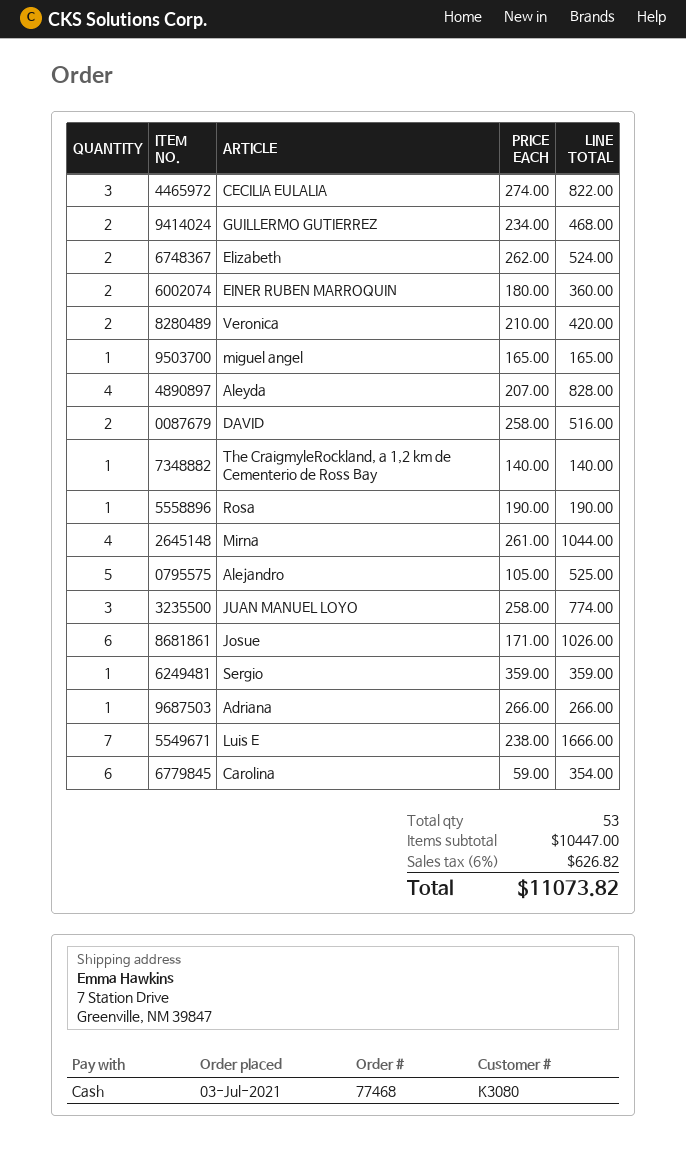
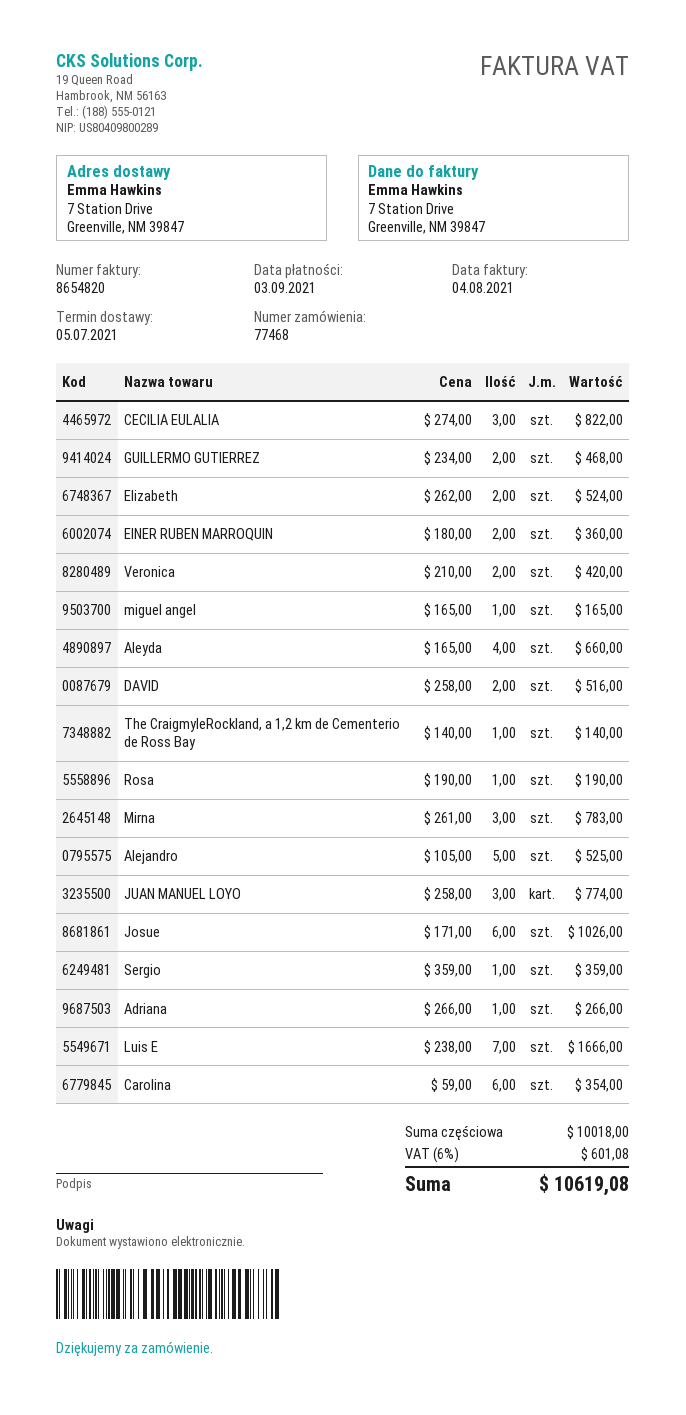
Aleyda: 4 x 207.00 = 828.00 -> 4 x 165.00 = 660.00
Mirna: 4 x 261.00 = 1044.00 -> 3 x 261.00 = 783.00
subtotal: 10447.00 -> 10018.00
tax: 6% = 626.82 -> 6% = 601.08
total: 11073.82 -> 10619.08

